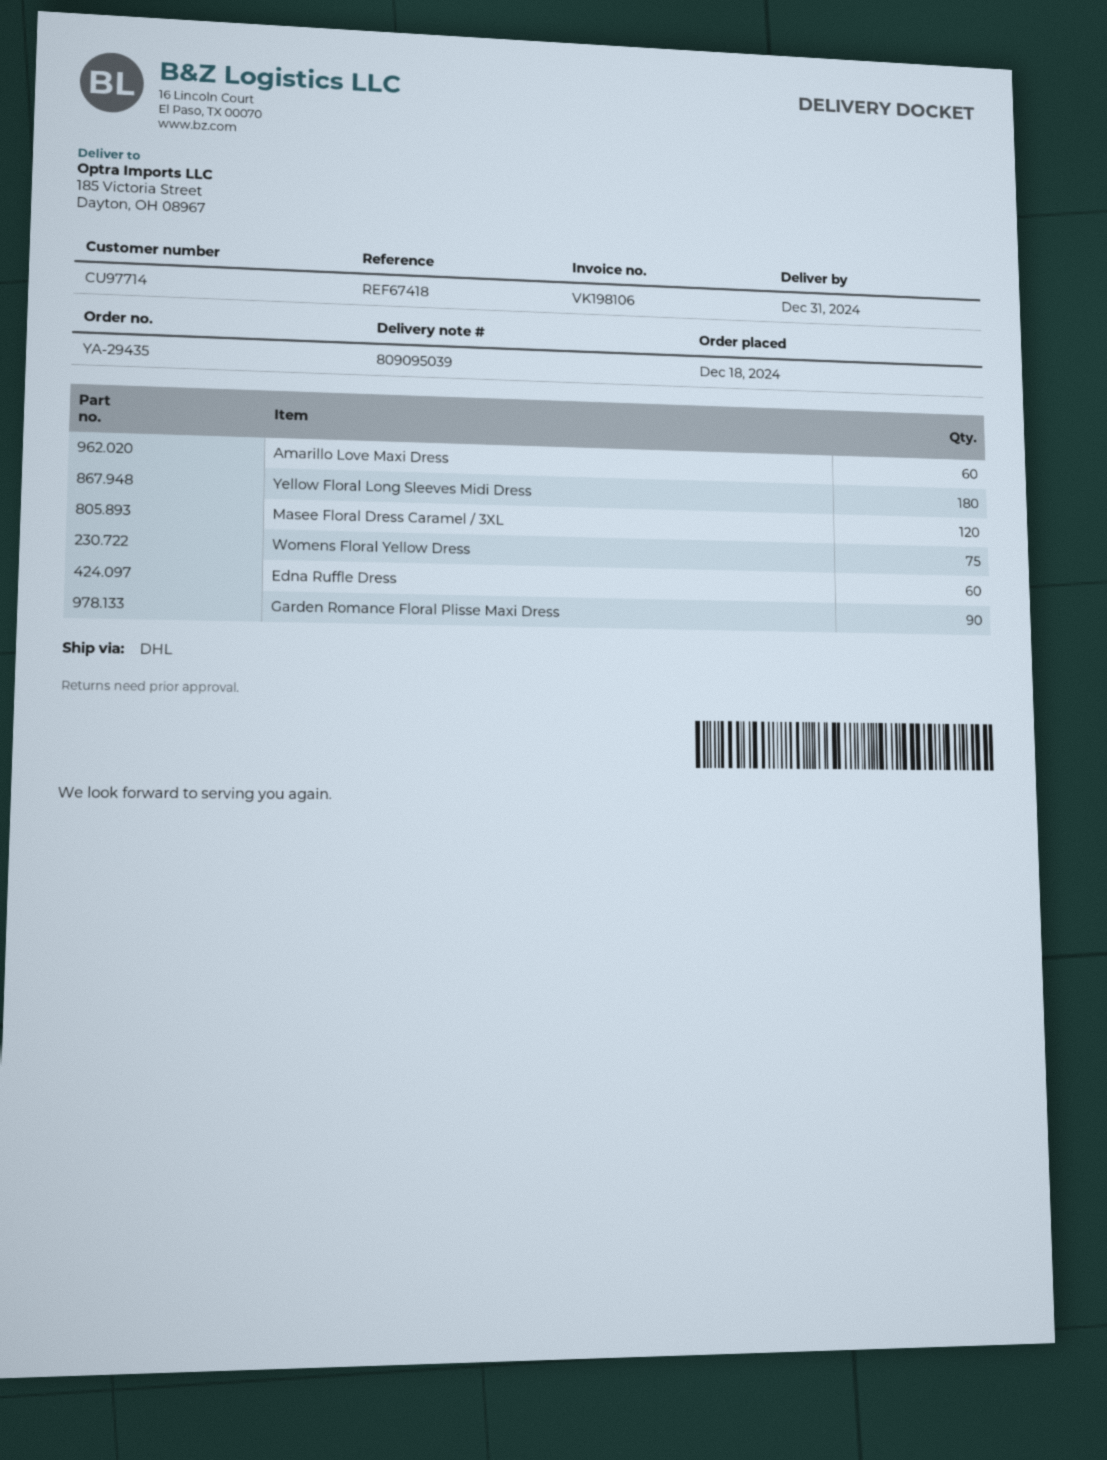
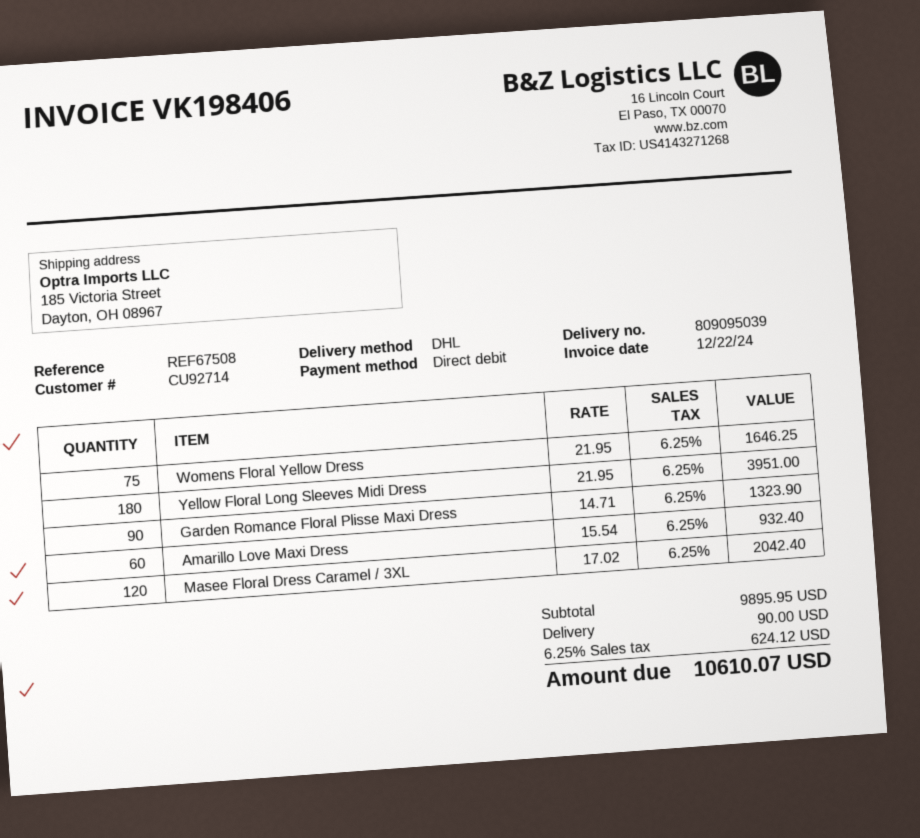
invoice number: VK198106 -> VK198406
customer number: CU97714 -> CU92714
reference: REF67418 -> REF67508
Edna Ruffle Dress: 60 -> none

